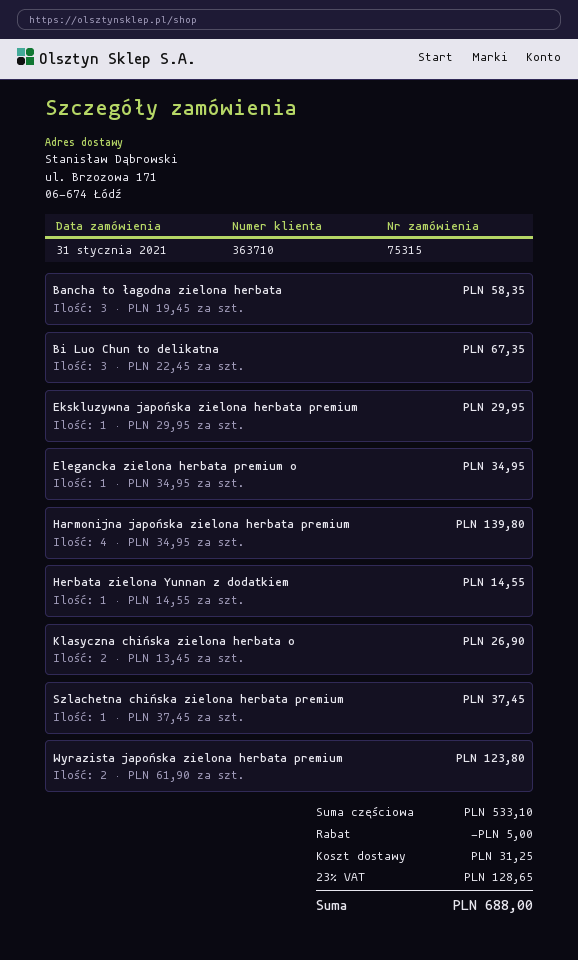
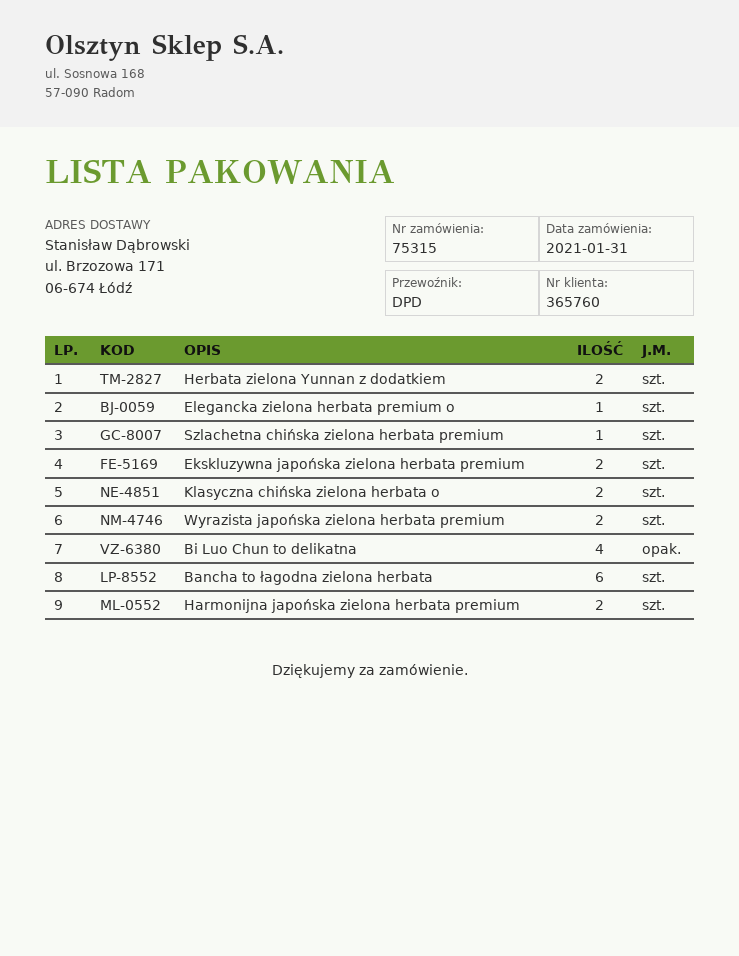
customer number: 363710 -> 365760
Bancha to łagodna zielona herbata: 3 -> 6
Bi Luo Chun to delikatna: 3 -> 4
Ekskluzywna japońska zielona herbata premium: 1 -> 2
Harmonijna japońska zielona herbata premium: 4 -> 2
Herbata zielona Yunnan z dodatkiem: 1 -> 2

